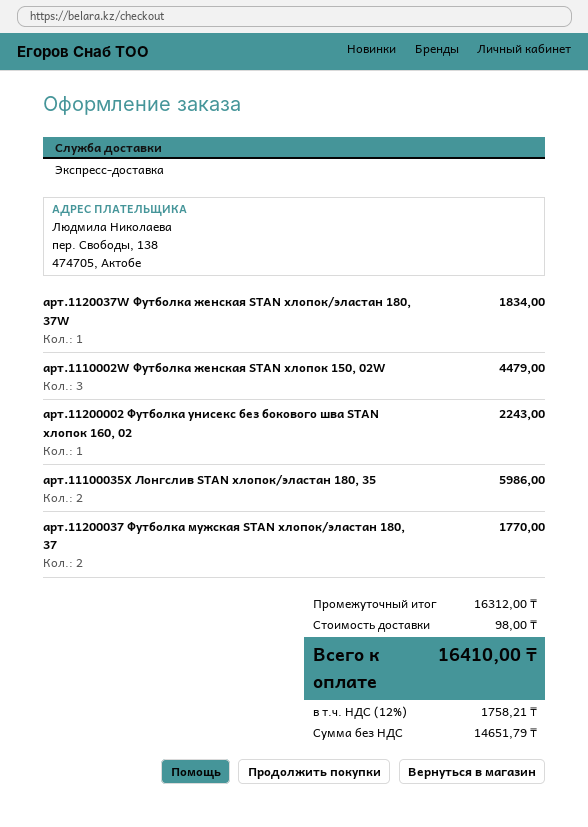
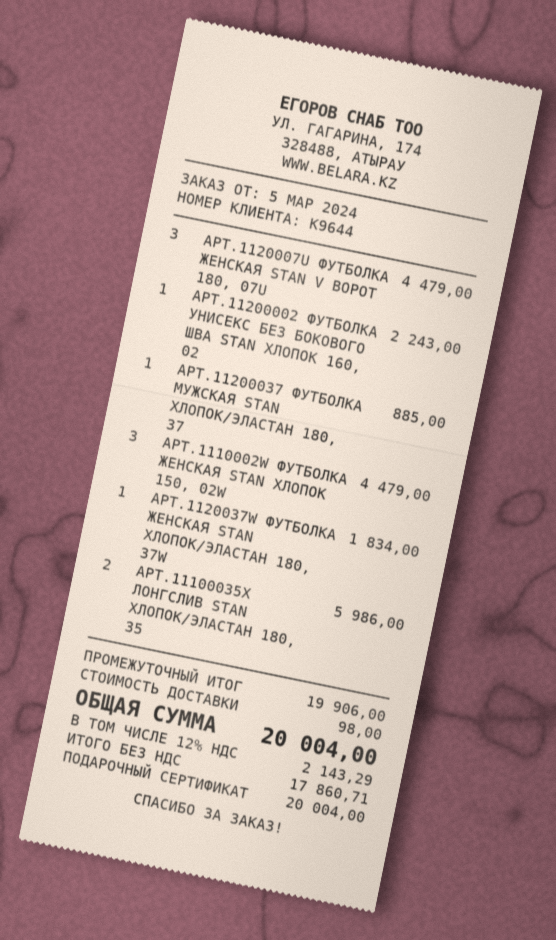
арт.11200037 Футболка мужская STAN хлопок/эластан 180, 37: 2 for 1770.00 -> 1 for 885.00
АРТ.1120007U ФУТБОЛКА ЖЕНСКАЯ STAN V ВОРОТ 180, 07U: none -> 3 for 4479.00
subtotal: 16312.00 -> 19906.00
net: 14651.79 -> 17860.71
tax: 12% = 1758.21 -> 12% = 2143.29
total: 16410.00 -> 20004.00

